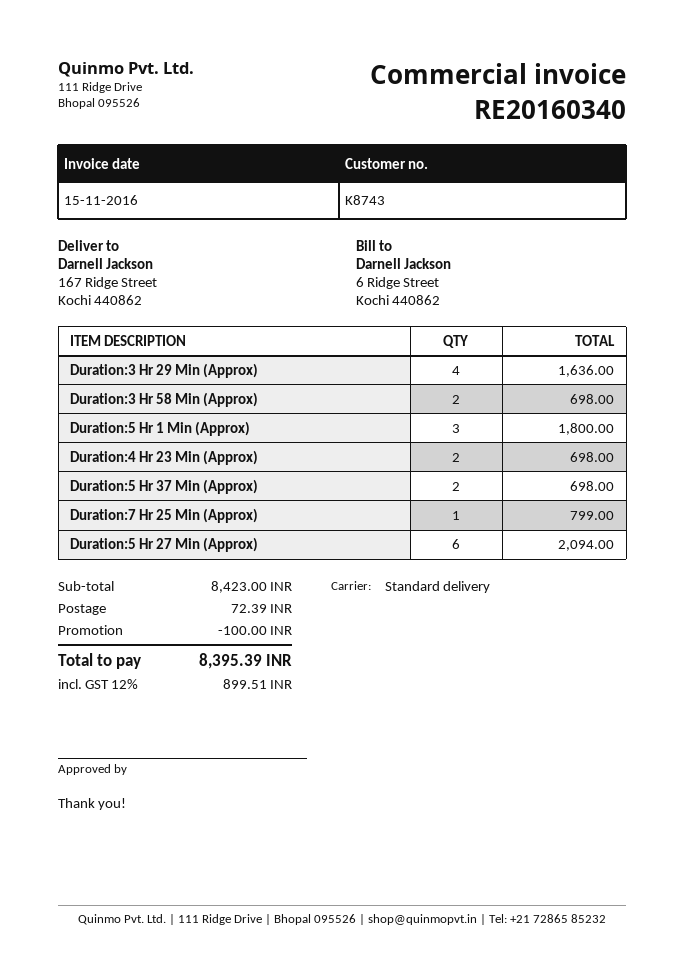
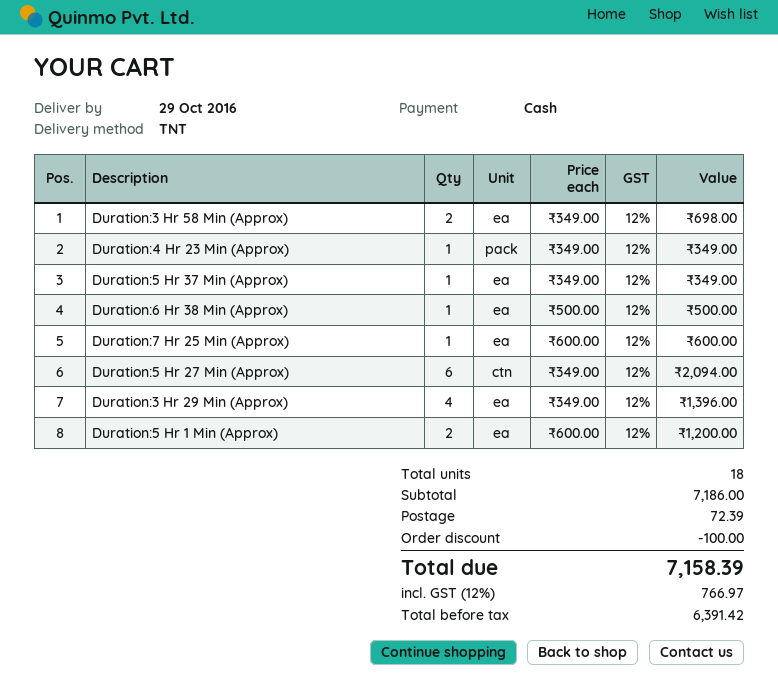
shipping method: standard -> TNT
Duration:3 Hr 29 Min (Approx): 4 for 1636.00 -> 4 for 1396.00
Duration:5 Hr 1 Min (Approx): 3 for 1800.00 -> 2 for 1200.00
Duration:4 Hr 23 Min (Approx): 2 for 698.00 -> 1 for 349.00
Duration:5 Hr 37 Min (Approx): 2 for 698.00 -> 1 for 349.00
Duration:7 Hr 25 Min (Approx): 1 for 799.00 -> 1 for 600.00
Duration:6 Hr 38 Min (Approx): none -> 1 for 500.00
subtotal: 8423.00 -> 7186.00
tax: 12% = 899.51 -> 12% = 766.97
total: 8395.39 -> 7158.39

